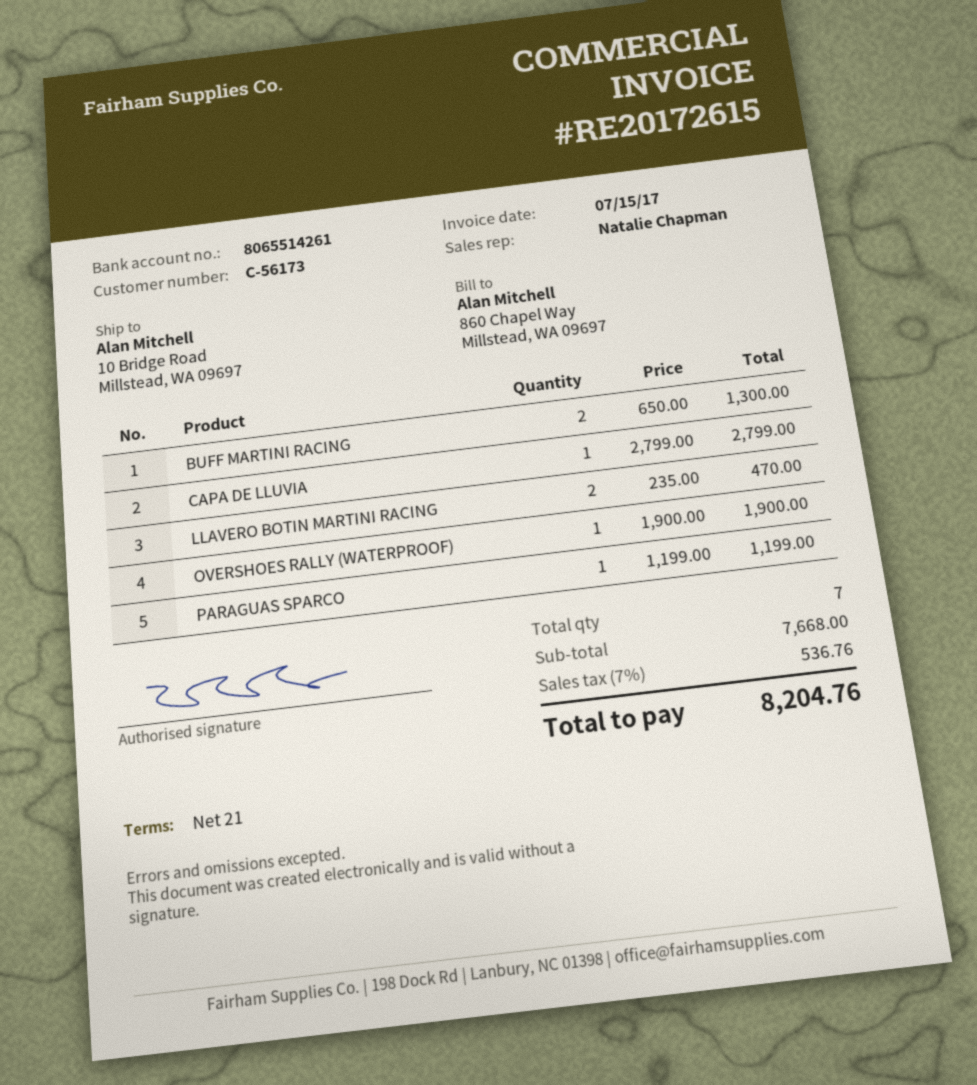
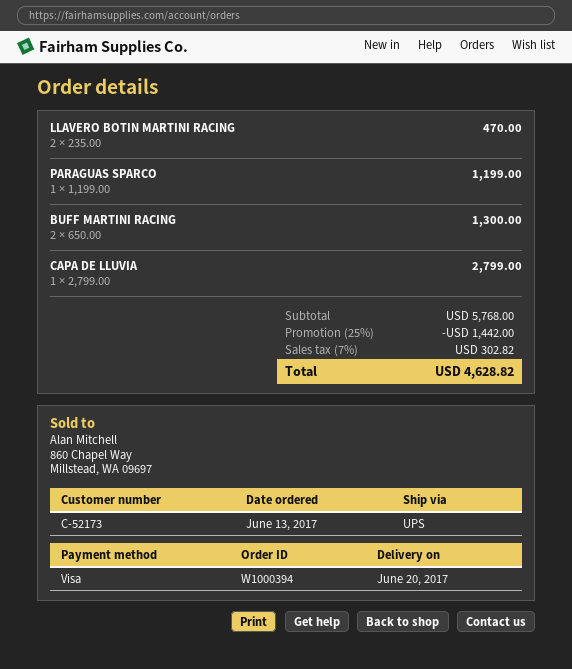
customer number: C-56173 -> C-52173
OVERSHOES RALLY (WATERPROOF): 1 x 1900.00 = 1900.00 -> none
subtotal: 7668.00 -> 5768.00
discount: none -> 25% = 1442.00
tax: 7% = 536.76 -> 7% = 302.82
total: 8204.76 -> 4628.82

